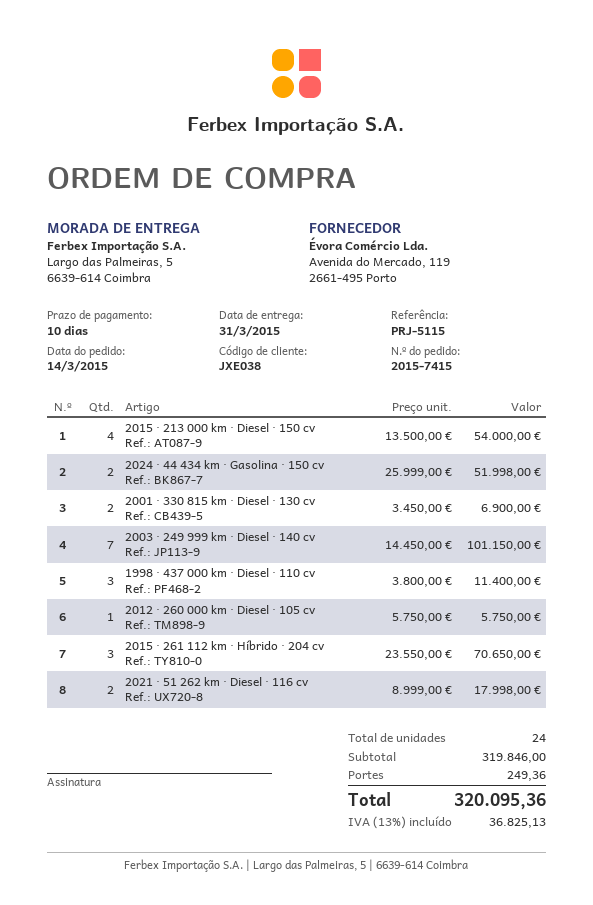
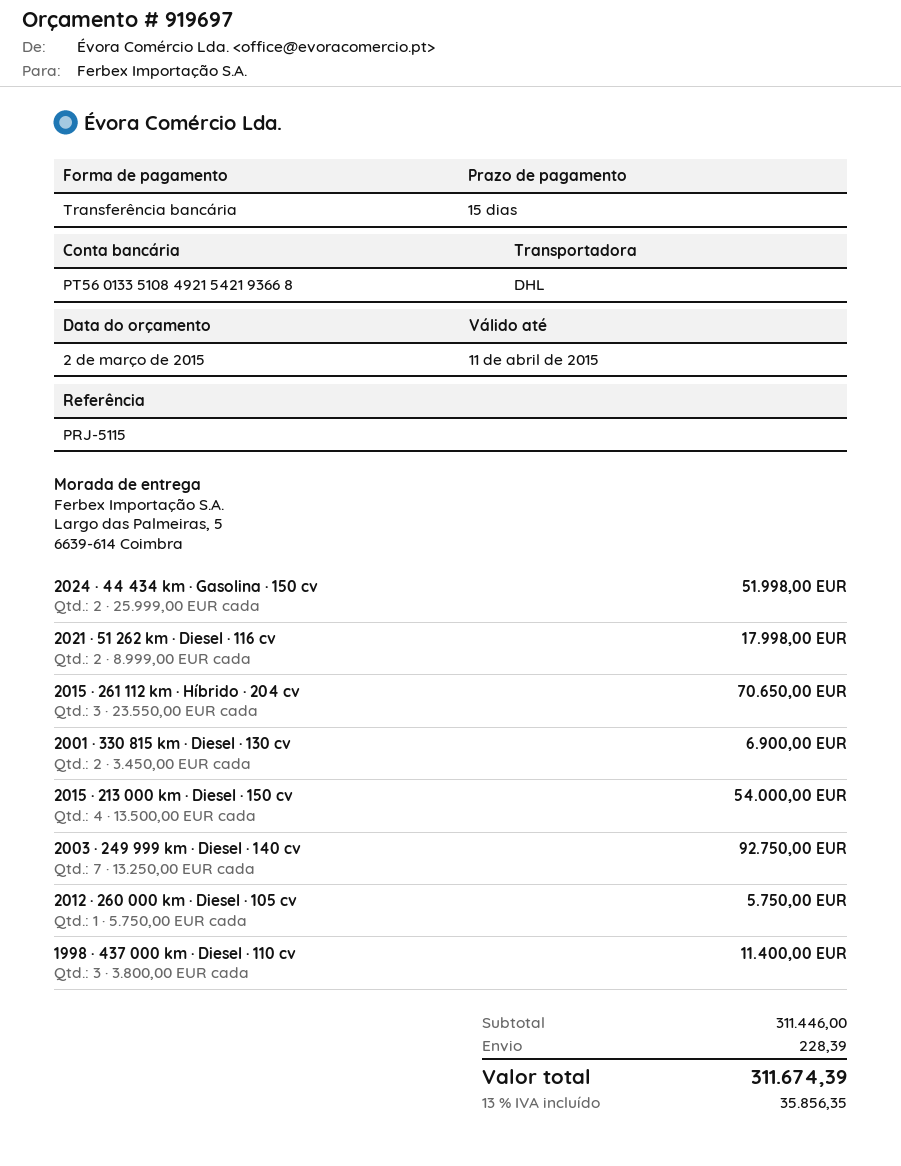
payment terms: 10 days -> 15 days
2003 · 249 999 km · Diesel · 140 cv: 7 x 14450.00 = 101150.00 -> 7 x 13250.00 = 92750.00
subtotal: 319846.00 -> 311446.00
shipping: 249.36 -> 228.39
tax: 13% = 36825.13 -> 13% = 35856.35
total: 320095.36 -> 311674.39

